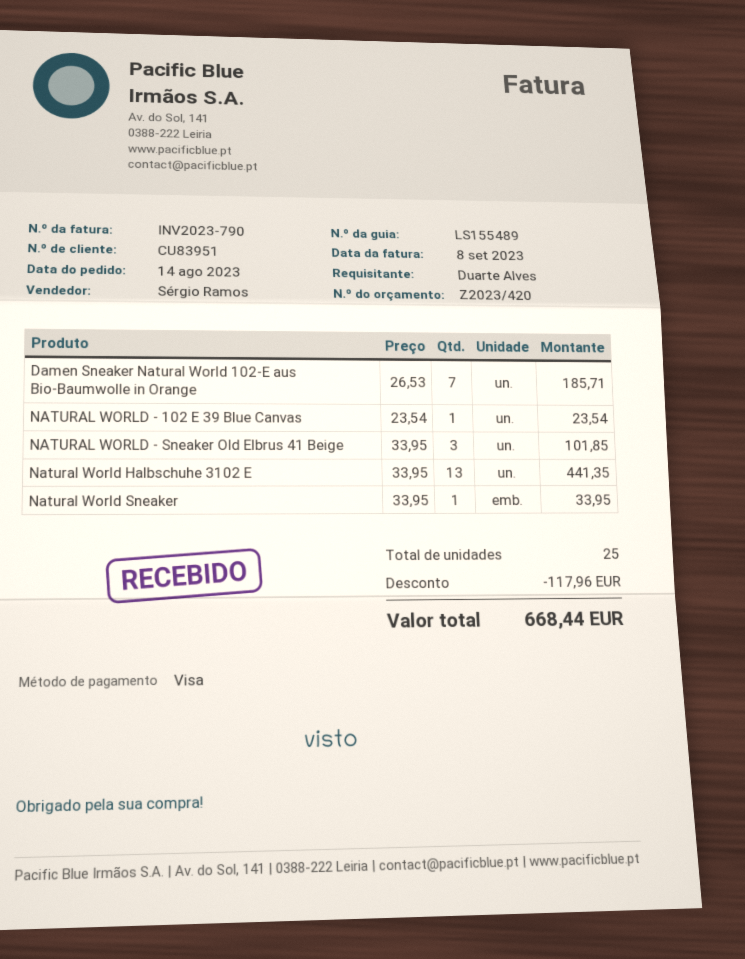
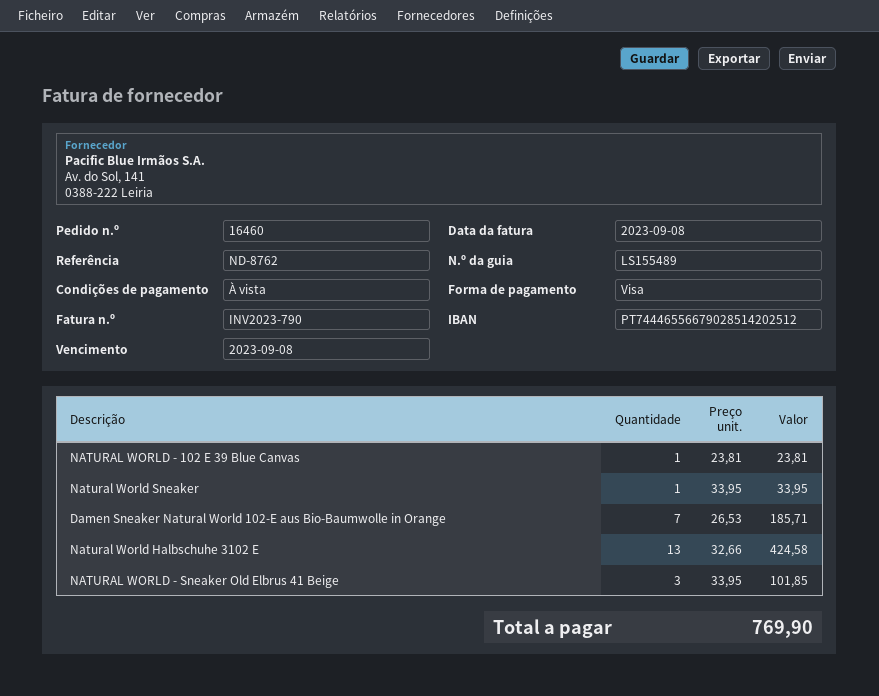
NATURAL WORLD - 102 E 39 Blue Canvas: 1 x 23.54 = 23.54 -> 1 x 23.81 = 23.81
Natural World Halbschuhe 3102 E: 13 x 33.95 = 441.35 -> 13 x 32.66 = 424.58
discount: 117.96 -> none
total: 668.44 -> 769.90

